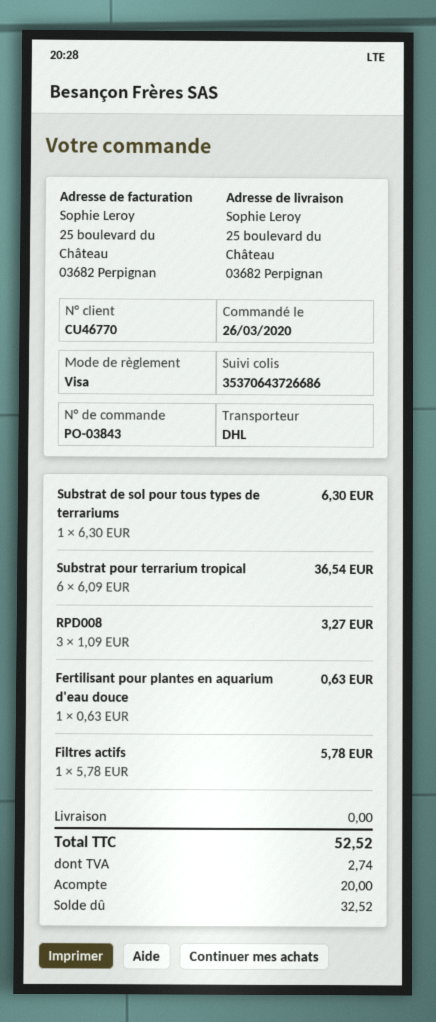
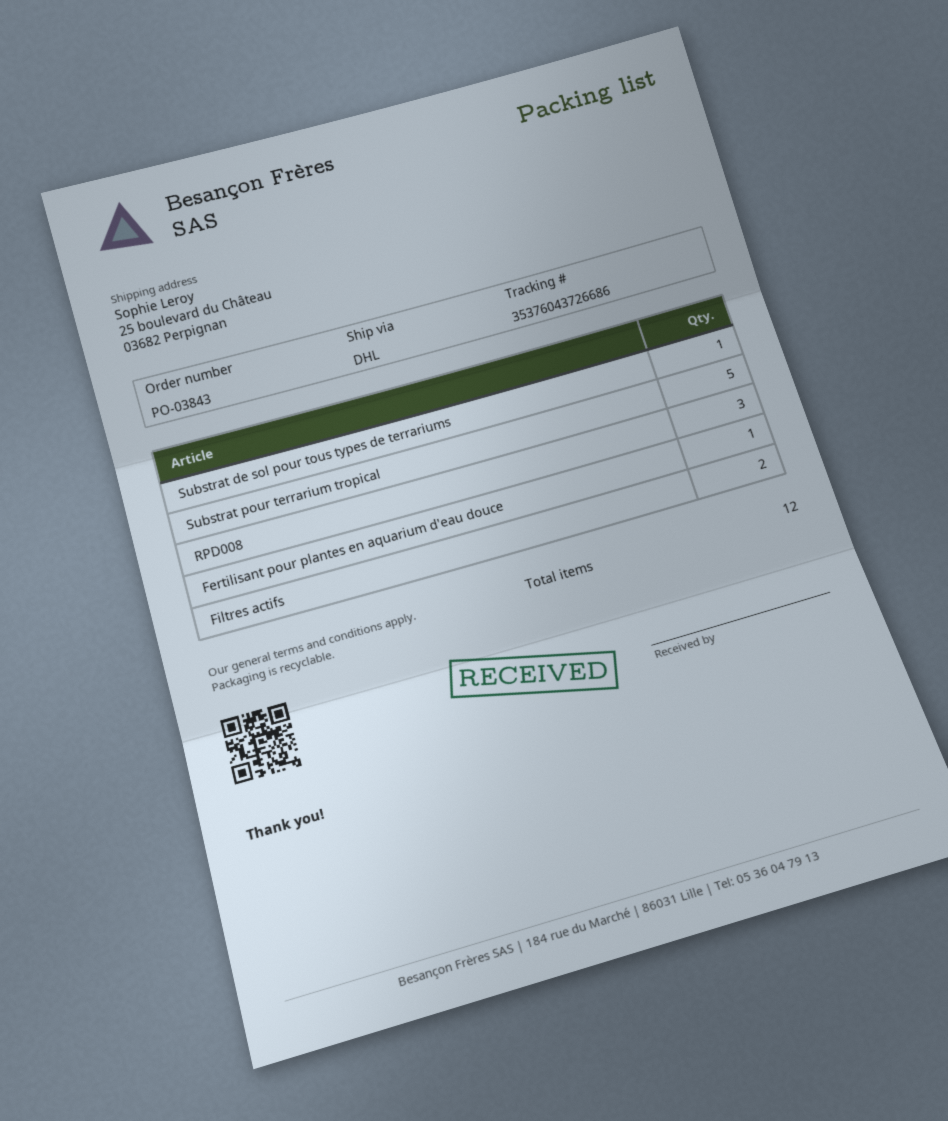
tracking number: 35370643726686 -> 35376043726686
Substrat pour terrarium tropical: 6 -> 5
Filtres actifs: 1 -> 2

